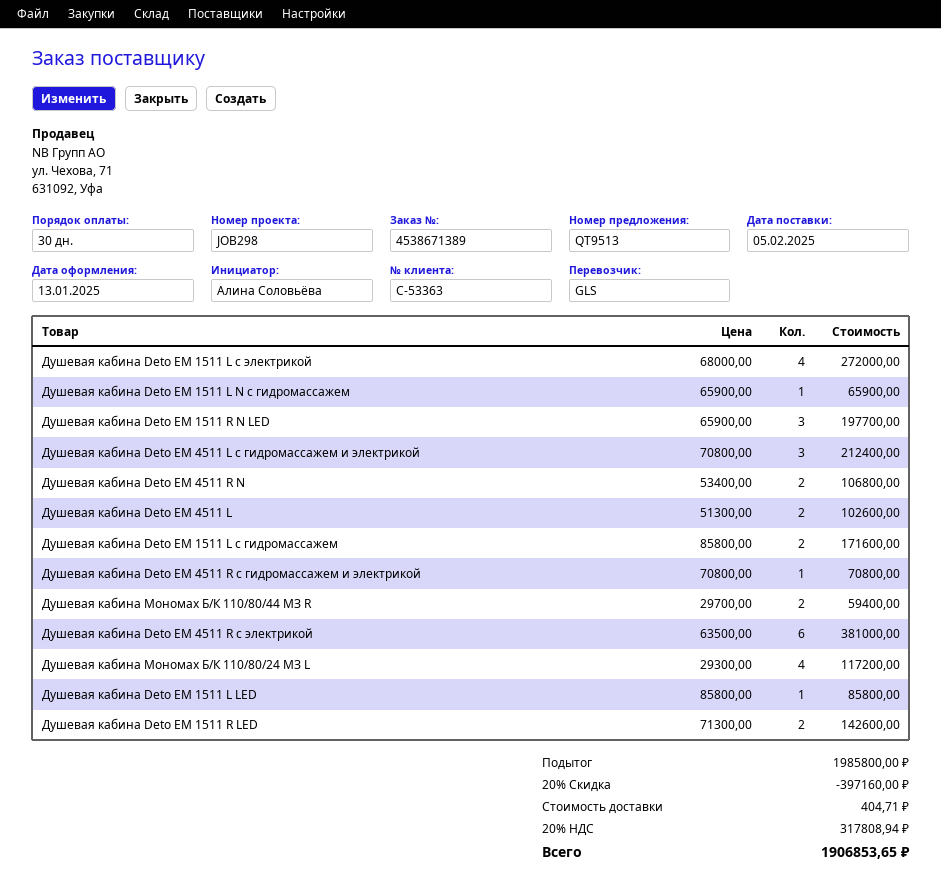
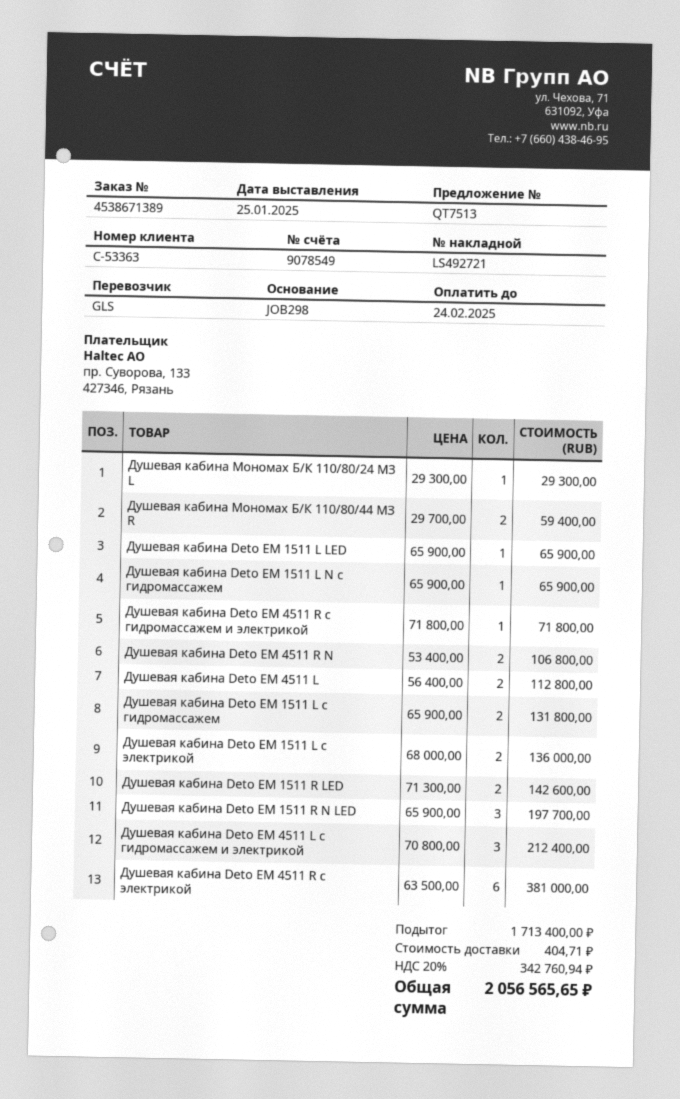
quote number: QT9513 -> QT7513
Душевая кабина Deto ЕМ 1511 L с электрикой: 4 x 68000.00 = 272000.00 -> 2 x 68000.00 = 136000.00
Душевая кабина Deto ЕМ 4511 L: 2 x 51300.00 = 102600.00 -> 2 x 56400.00 = 112800.00
Душевая кабина Deto ЕМ 1511 L с гидромассажем: 2 x 85800.00 = 171600.00 -> 2 x 65900.00 = 131800.00
Душевая кабина Deto ЕМ 4511 R с гидромассажем и электрикой: 1 x 70800.00 = 70800.00 -> 1 x 71800.00 = 71800.00
Душевая кабина Мономах Б/К 110/80/24 МЗ L: 4 x 29300.00 = 117200.00 -> 1 x 29300.00 = 29300.00
Душевая кабина Deto ЕМ 1511 L LED: 1 x 85800.00 = 85800.00 -> 1 x 65900.00 = 65900.00
subtotal: 1985800.00 -> 1713400.00
discount: 20% = 397160.00 -> none
tax: 20% = 317808.94 -> 20% = 342760.94
total: 1906853.65 -> 2056565.65

